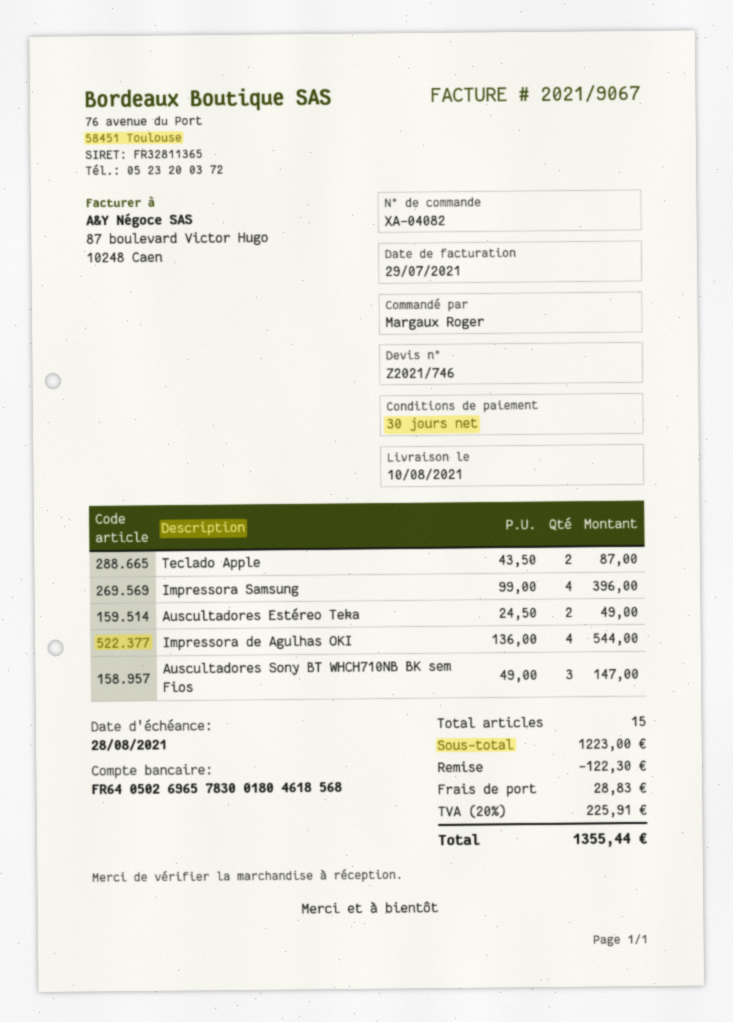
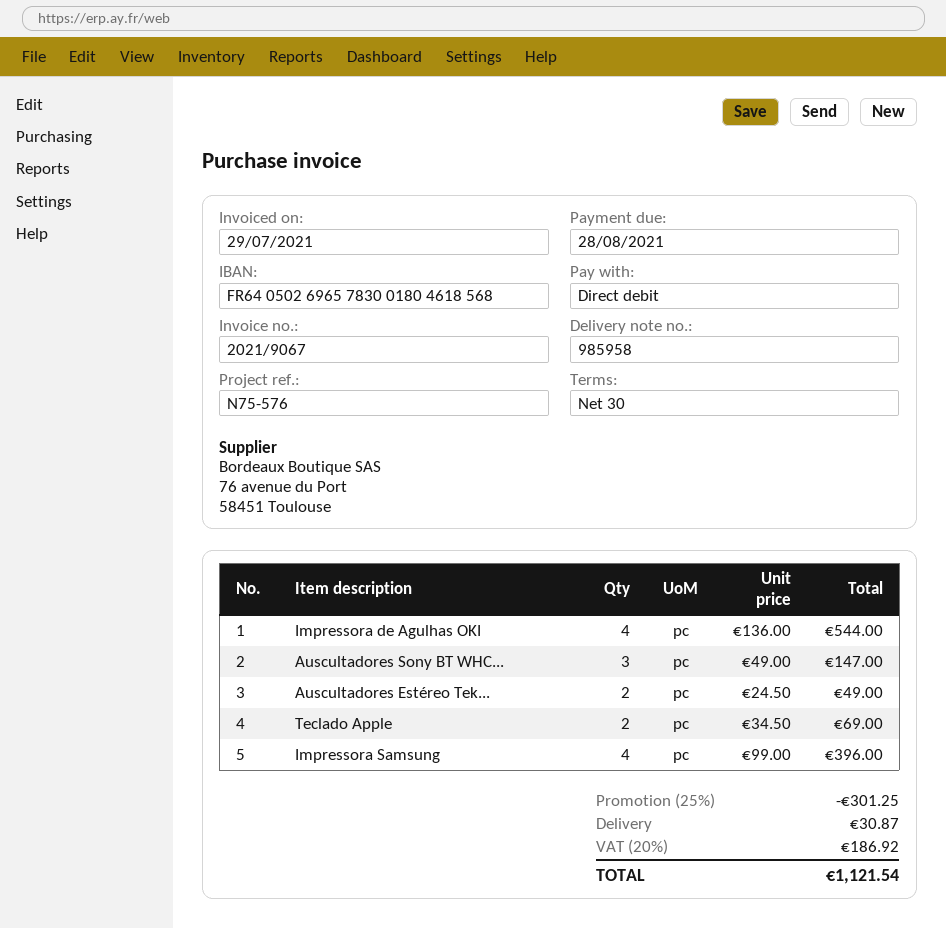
Teclado Apple: 2 x 43.50 = 87.00 -> 2 x 34.50 = 69.00
discount: 122.30 -> 301.25
shipping: 28.83 -> 30.87
tax: 20% = 225.91 -> 20% = 186.92
total: 1355.44 -> 1121.54

